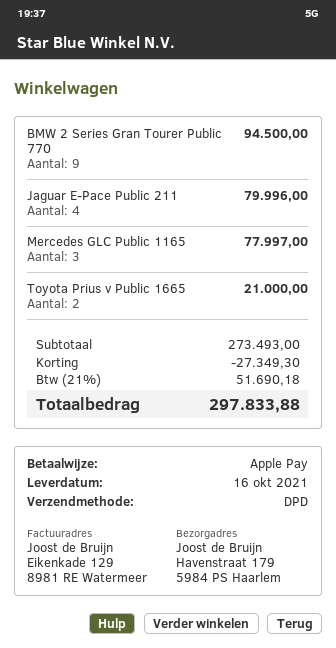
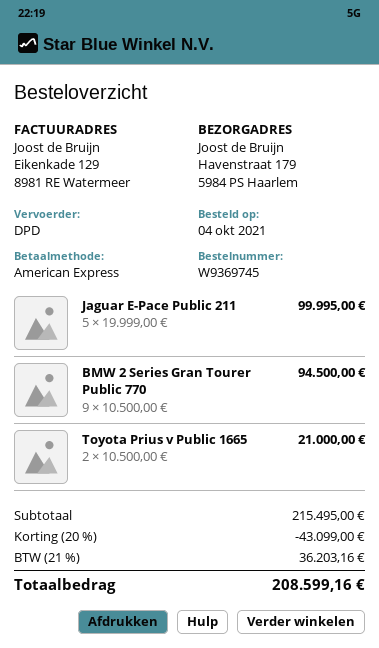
payment method: Apple Pay -> American Express
Jaguar E-Pace Public 211: 4 for 79996.00 -> 5 for 99995.00
Mercedes GLC Public 1165: 3 for 77997.00 -> none
subtotal: 273493.00 -> 215495.00
discount: 27349.30 -> 43099.00
tax: 21% = 51690.18 -> 21% = 36203.16
total: 297833.88 -> 208599.16

